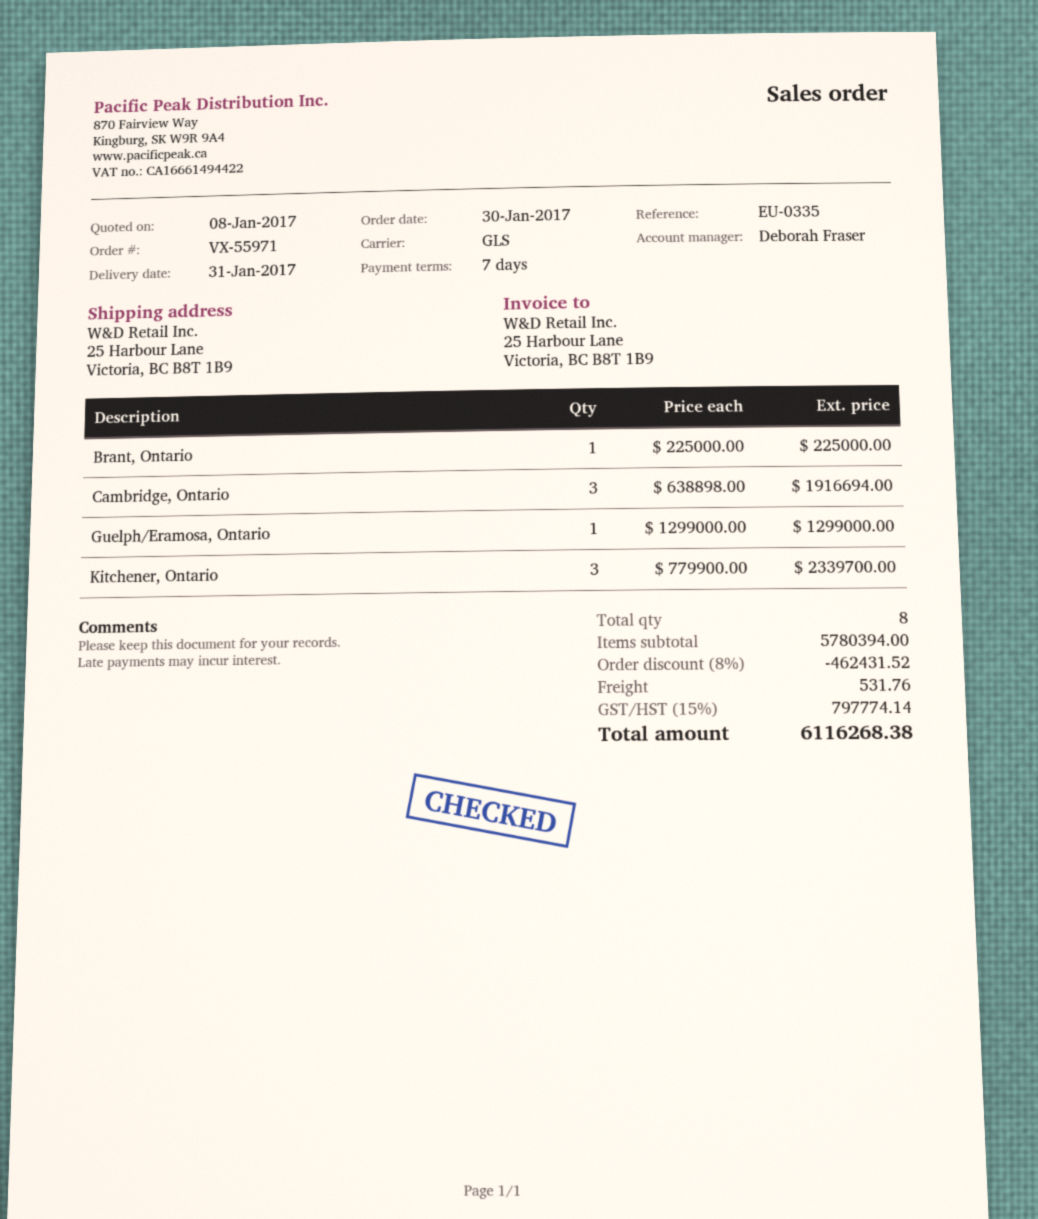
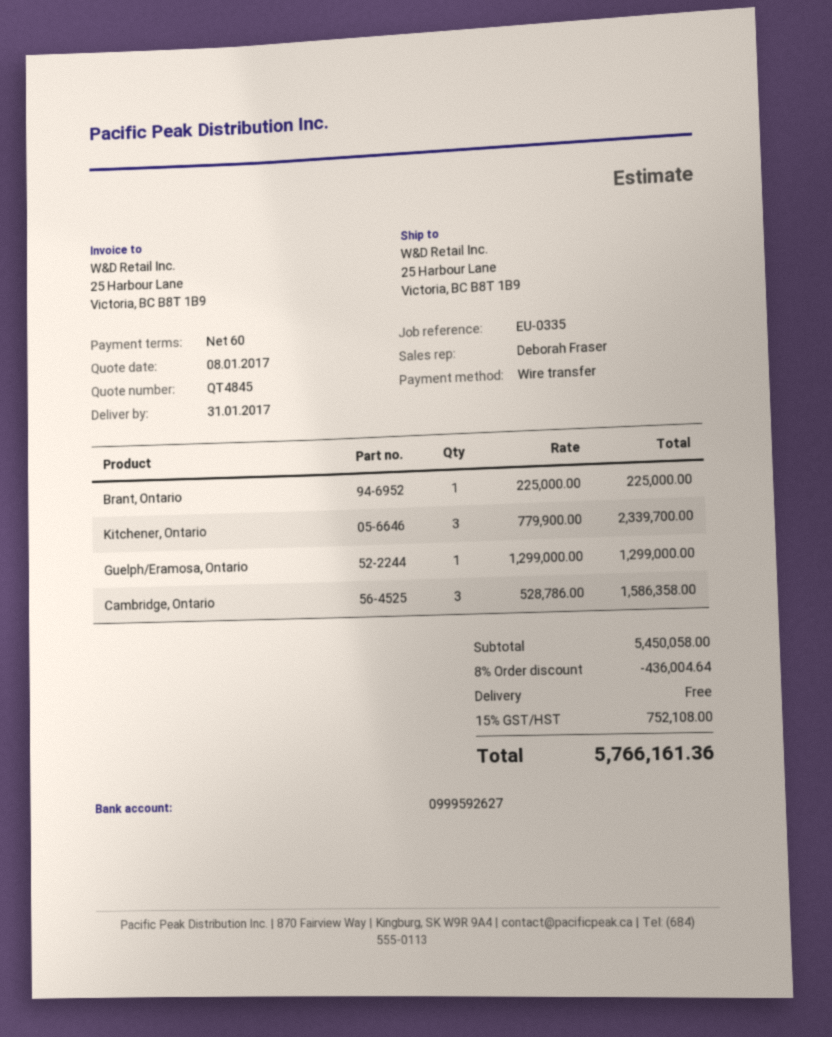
payment terms: 7 days -> 60 days
Cambridge, Ontario: 3 x 638898.00 = 1916694.00 -> 3 x 528786.00 = 1586358.00
subtotal: 5780394.00 -> 5450058.00
discount: 8% = 462431.52 -> 8% = 436004.64
shipping: 531.76 -> 0.00
tax: 15% = 797774.14 -> 15% = 752108.00
total: 6116268.38 -> 5766161.36

